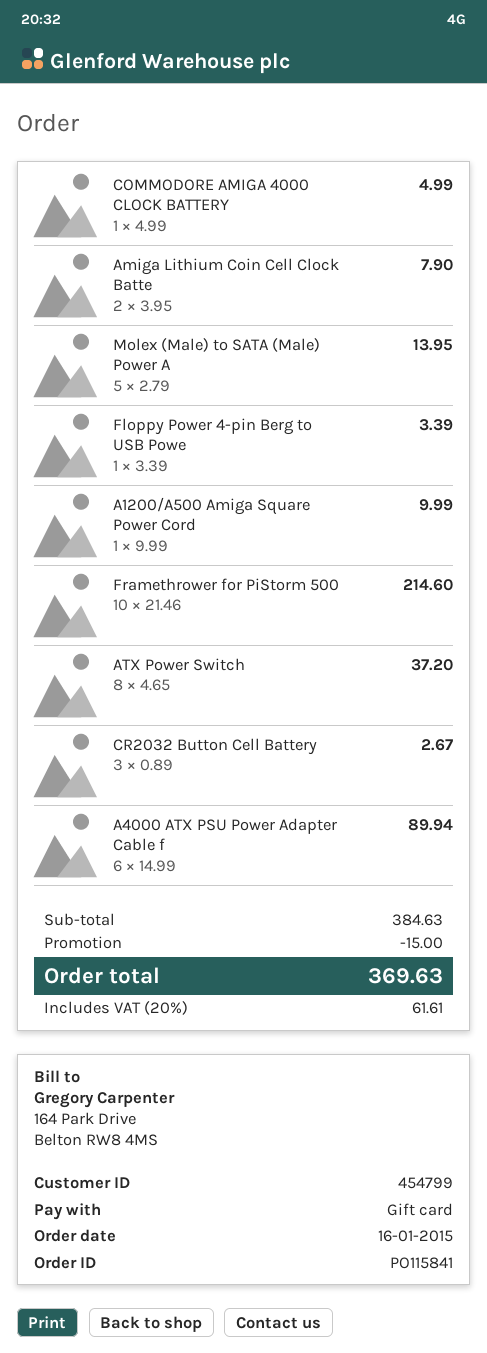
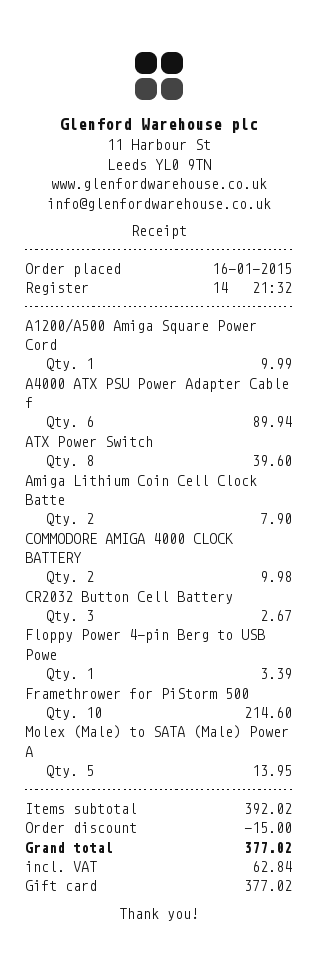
COMMODORE AMIGA 4000 CLOCK BATTERY: 1 for 4.99 -> 2 for 9.98
ATX Power Switch: 8 for 37.20 -> 8 for 39.60
subtotal: 384.63 -> 392.02
tax: 61.61 -> 62.84
total: 369.63 -> 377.02

